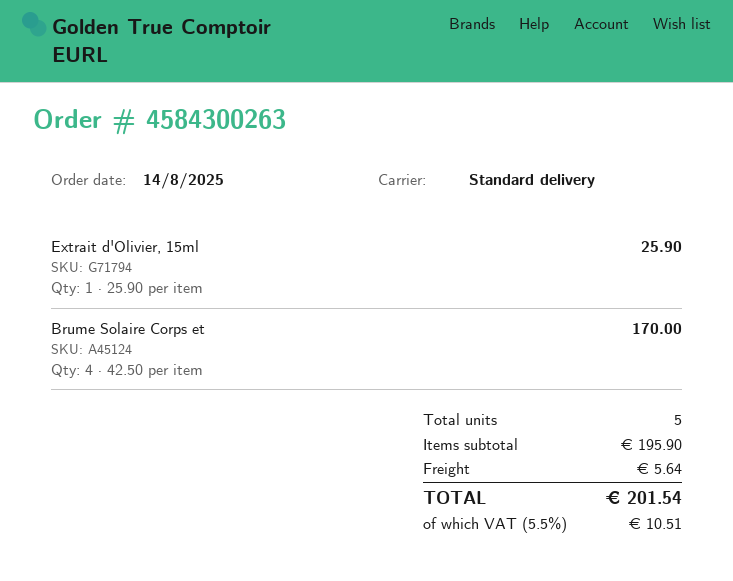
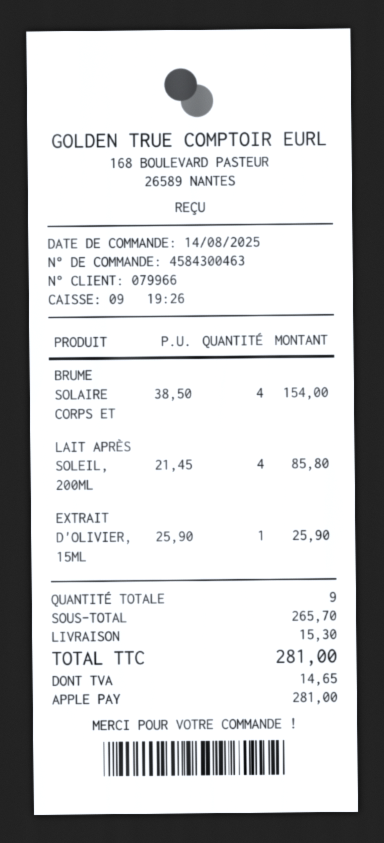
order number: 4584300263 -> 4584300463
Brume Solaire Corps et: 4 x 42.50 = 170.00 -> 4 x 38.50 = 154.00
LAIT APRÈS SOLEIL, 200ML: none -> 4 x 21.45 = 85.80
total quantity: 5 -> 9
subtotal: 195.90 -> 265.70
shipping: 5.64 -> 15.30
tax: 10.51 -> 14.65
total: 201.54 -> 281.00

